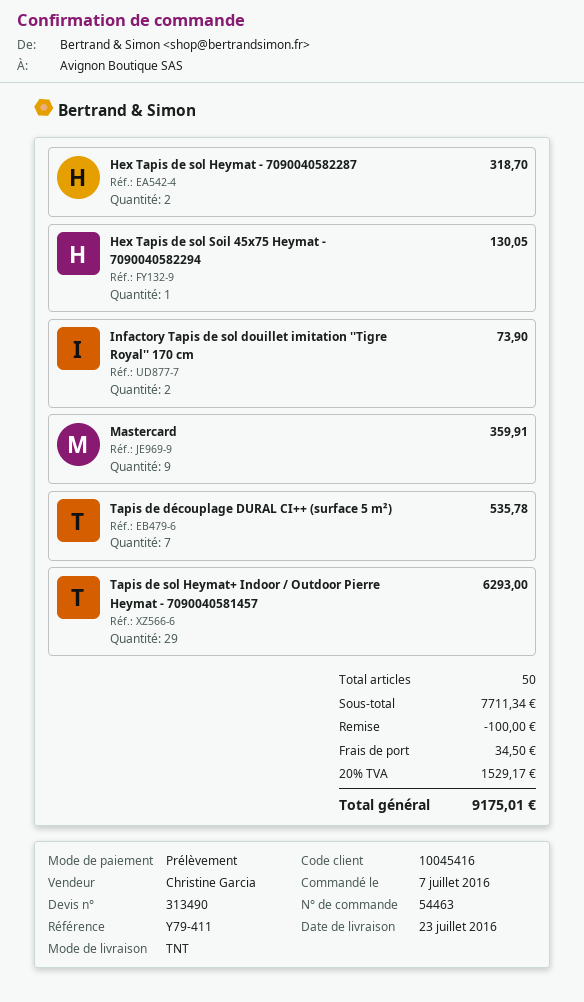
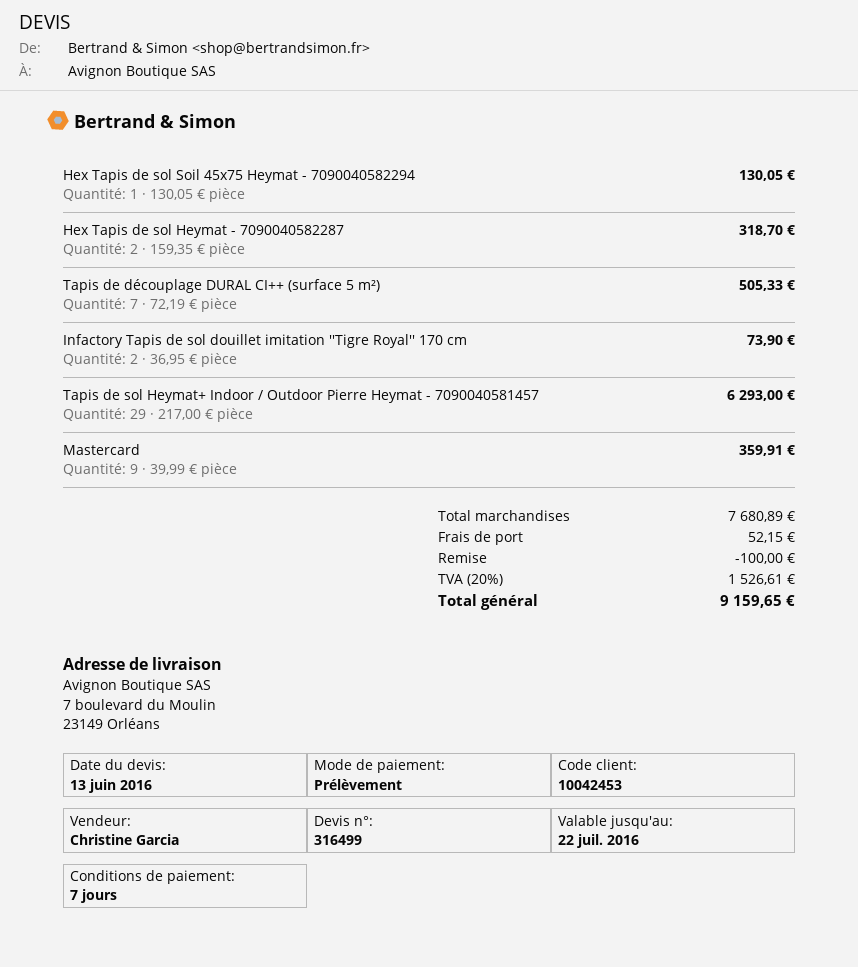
quote number: 313490 -> 316499
customer number: 10045416 -> 10042453
Tapis de découplage DURAL CI++ (surface 5 m²): 7 for 535.78 -> 7 for 505.33
subtotal: 7711.34 -> 7680.89
shipping: 34.50 -> 52.15
tax: 20% = 1529.17 -> 20% = 1526.61
total: 9175.01 -> 9159.65

